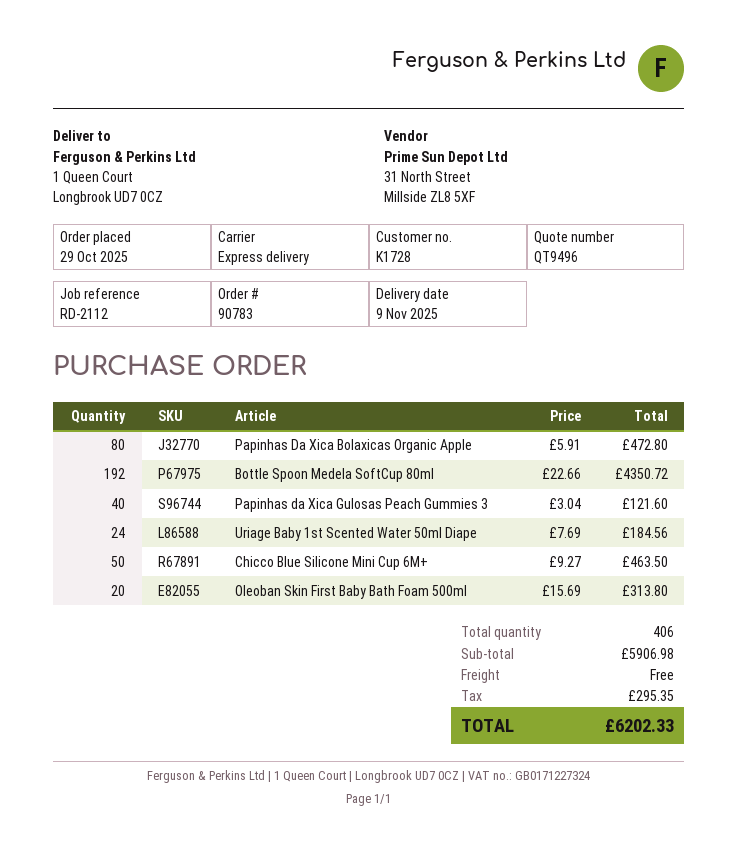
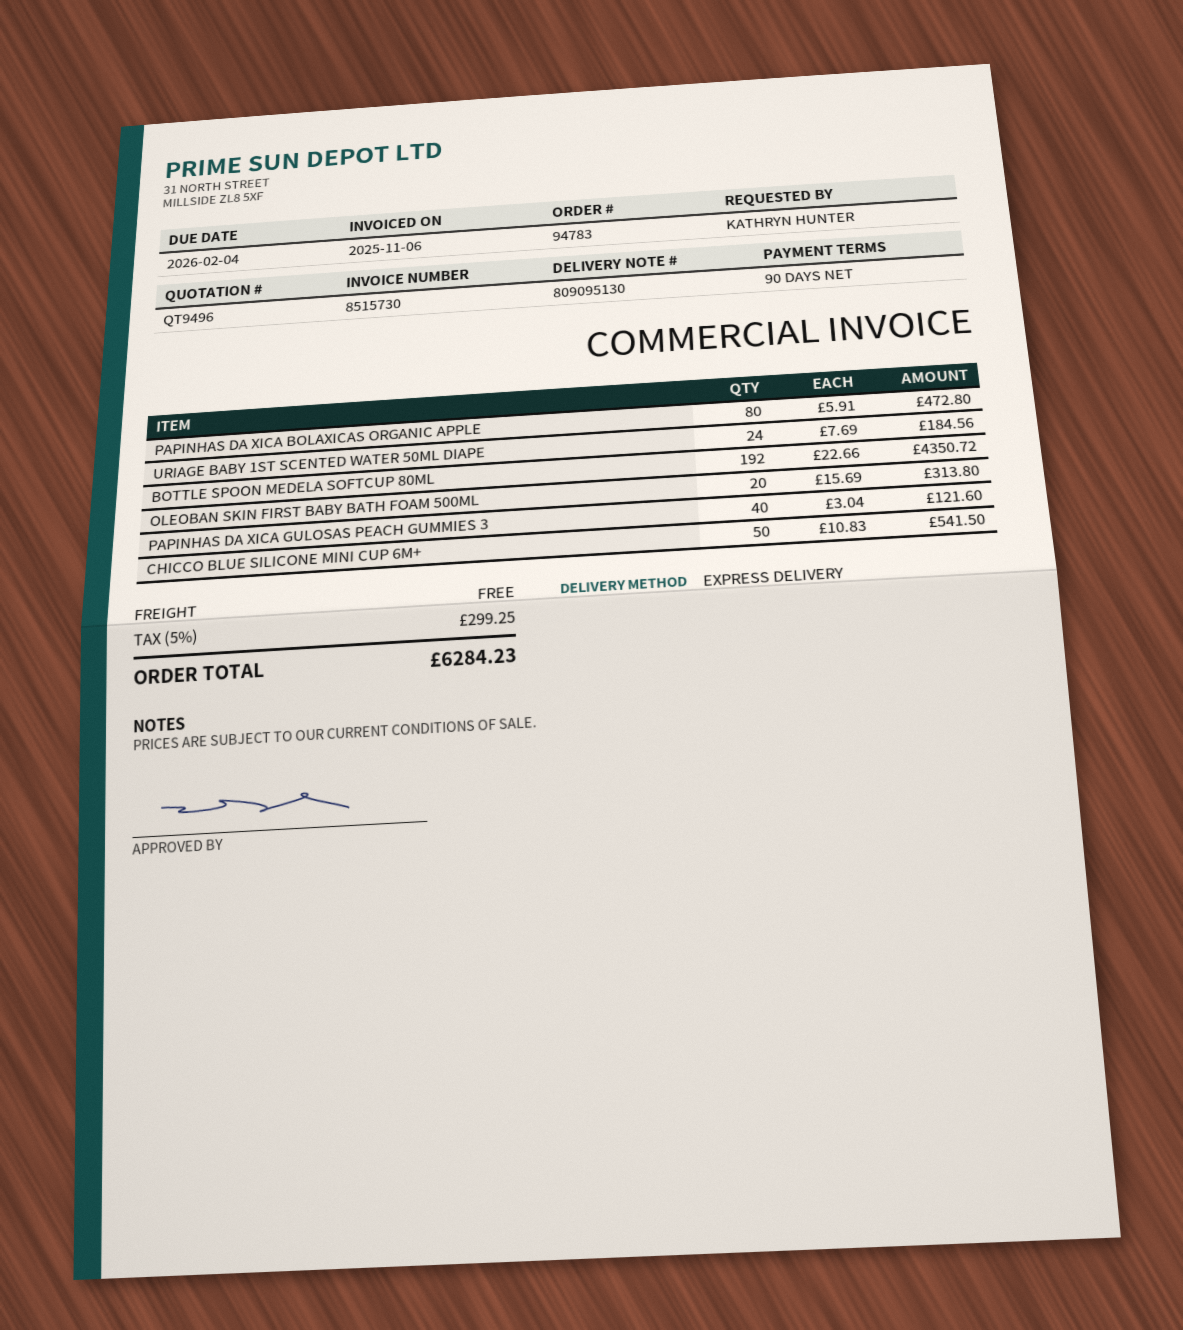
order number: 90783 -> 94783
Chicco Blue Silicone Mini Cup 6M+: 50 x 9.27 = 463.50 -> 50 x 10.83 = 541.50
tax: 295.35 -> 299.25
total: 6202.33 -> 6284.23

